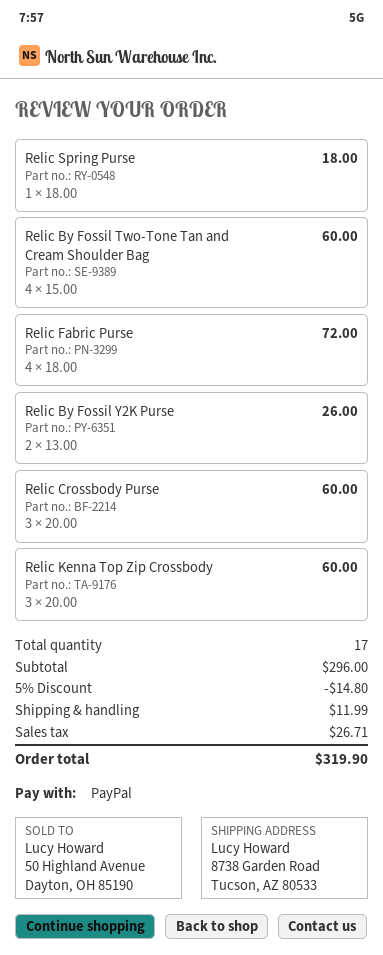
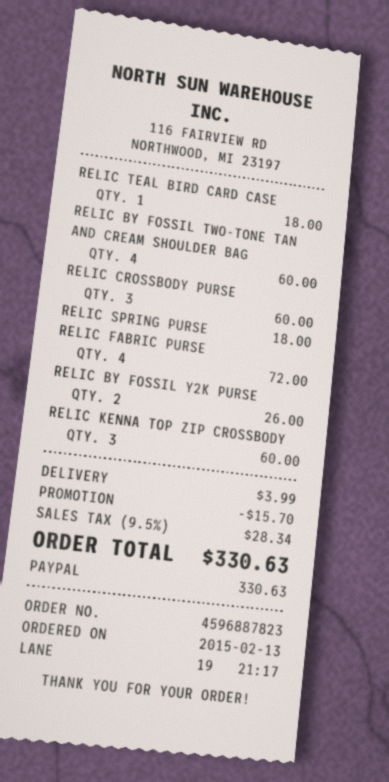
RELIC TEAL BIRD CARD CASE: none -> 1 for 18.00
discount: 14.80 -> 15.70
shipping: 11.99 -> 3.99
tax: 26.71 -> 28.34
total: 319.90 -> 330.63

